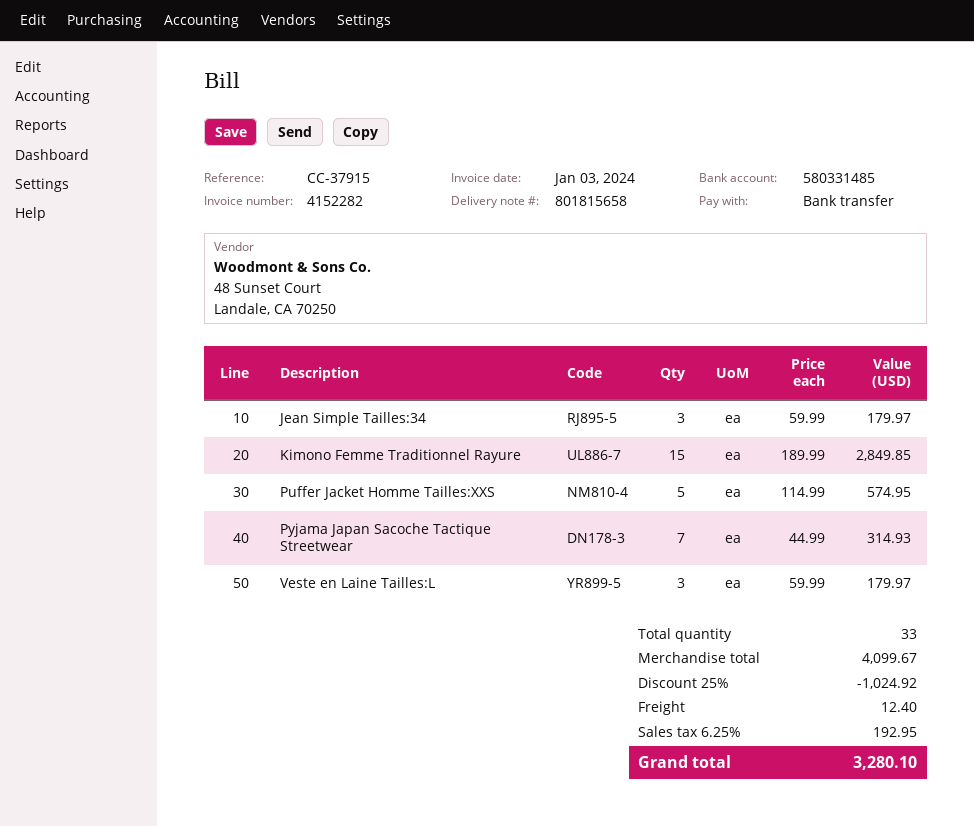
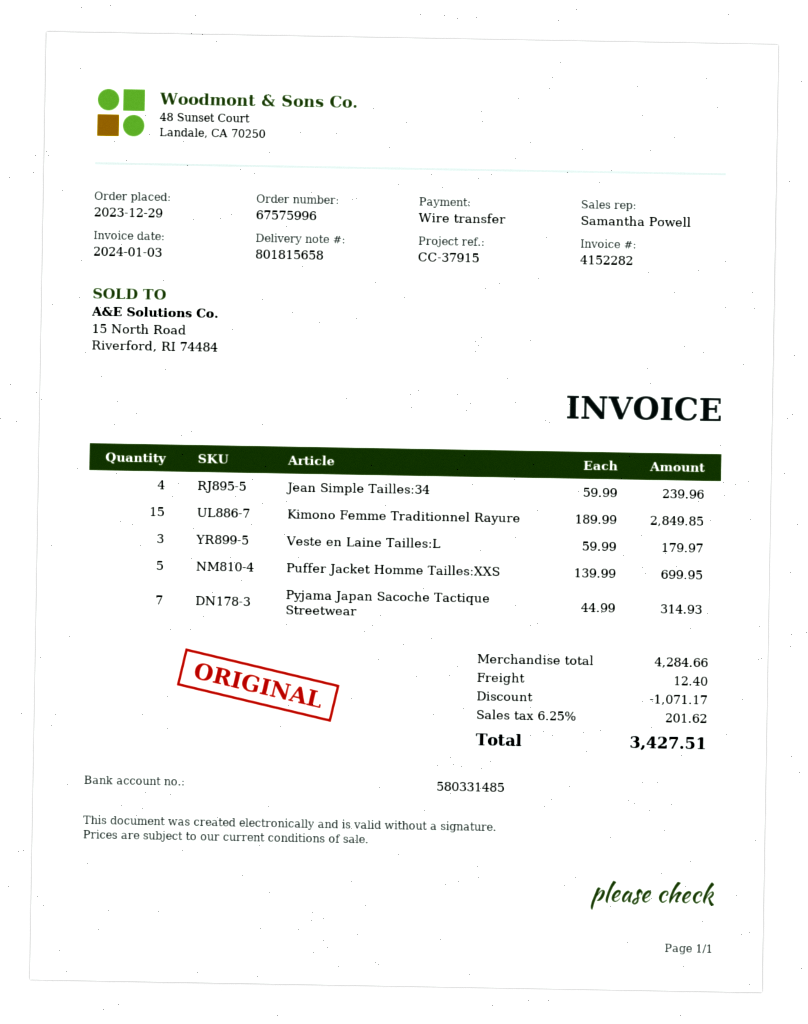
Jean Simple Tailles:34: 3 x 59.99 = 179.97 -> 4 x 59.99 = 239.96
Puffer Jacket Homme Tailles:XXS: 5 x 114.99 = 574.95 -> 5 x 139.99 = 699.95
subtotal: 4099.67 -> 4284.66
discount: 1024.92 -> 1071.17
tax: 6.25% = 192.95 -> 6.25% = 201.62
total: 3280.10 -> 3427.51

